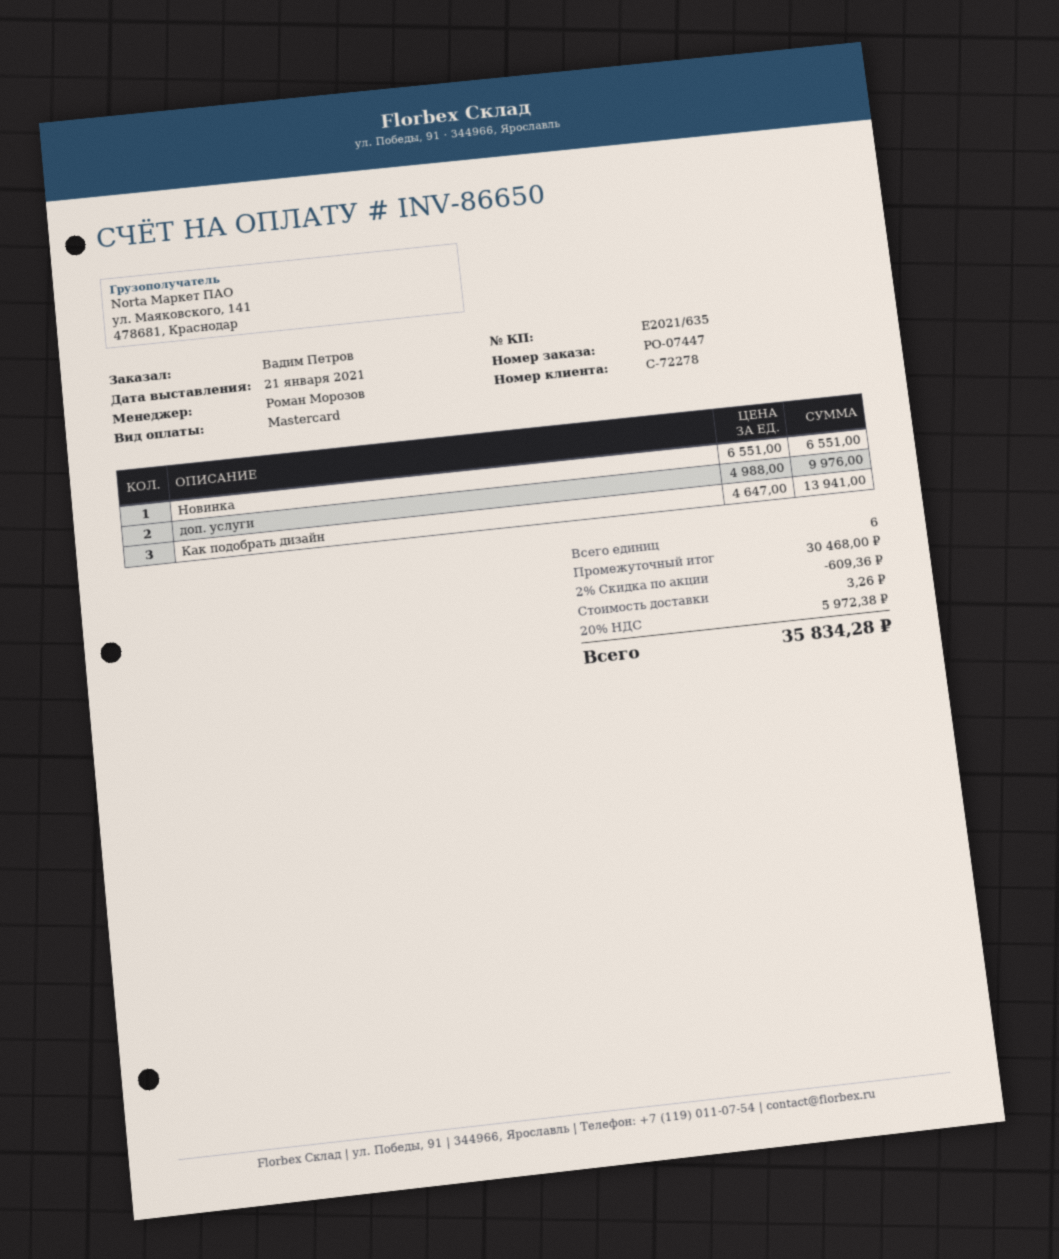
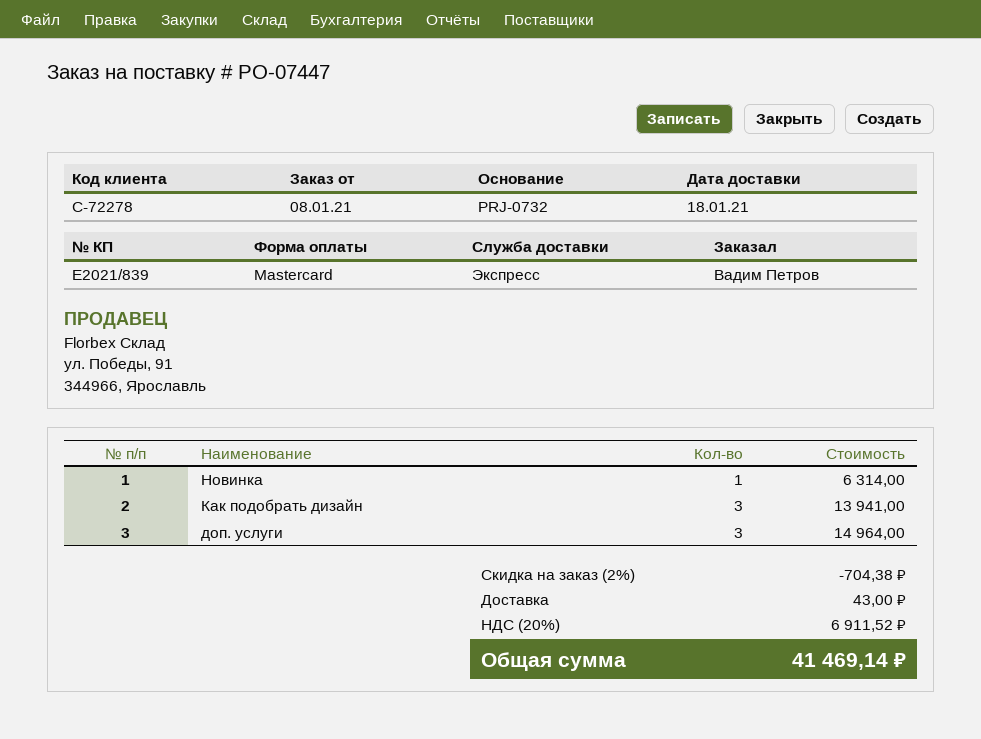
quote number: E2021/635 -> E2021/839
Новинка: 1 for 6551.00 -> 1 for 6314.00
доп. услуги: 2 for 9976.00 -> 3 for 14964.00
discount: 2% = 609.36 -> 2% = 704.38
shipping: 3.26 -> 43.00
tax: 20% = 5972.38 -> 20% = 6911.52
total: 35834.28 -> 41469.14

